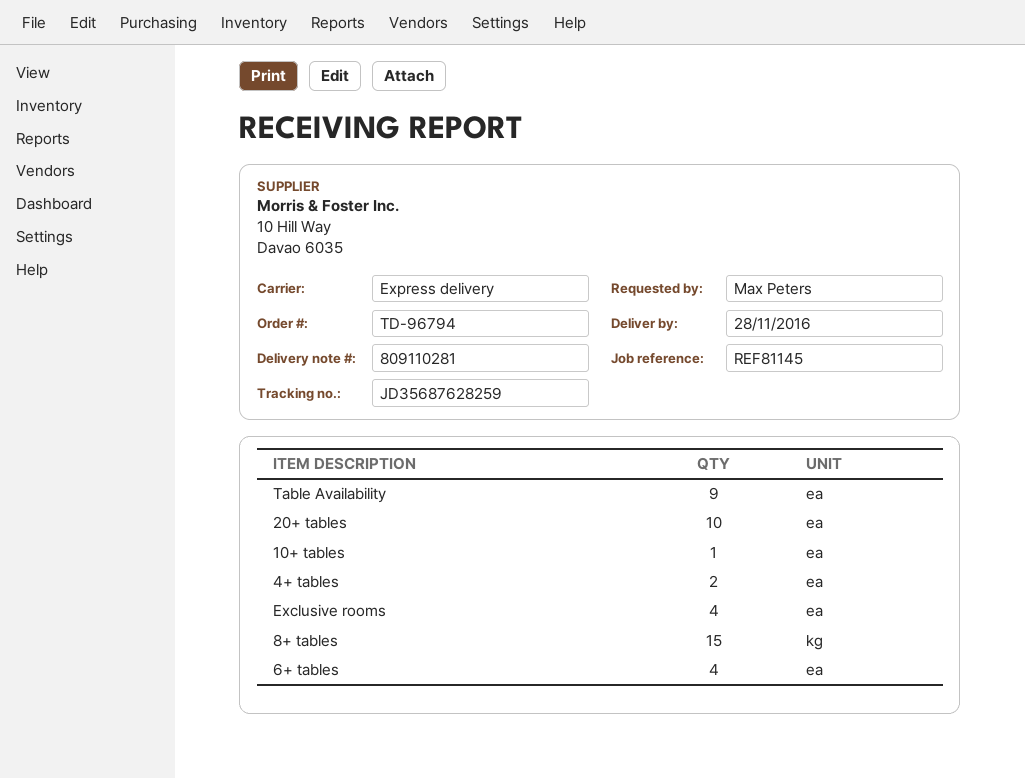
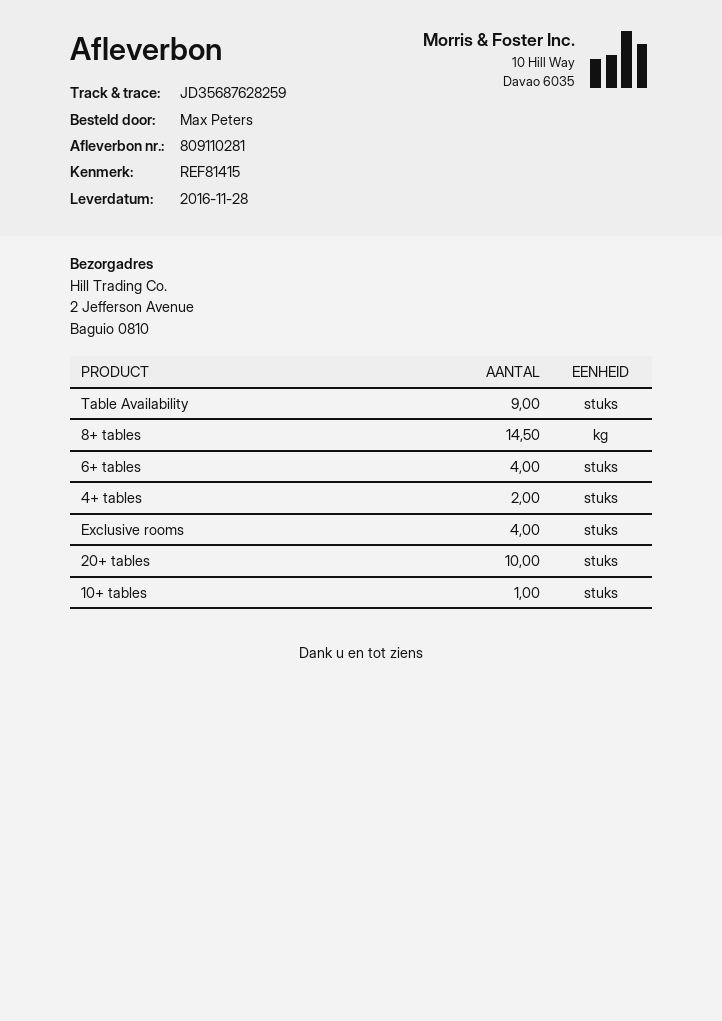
reference: REF81145 -> REF81415
8+ tables: 15 -> 14.5

